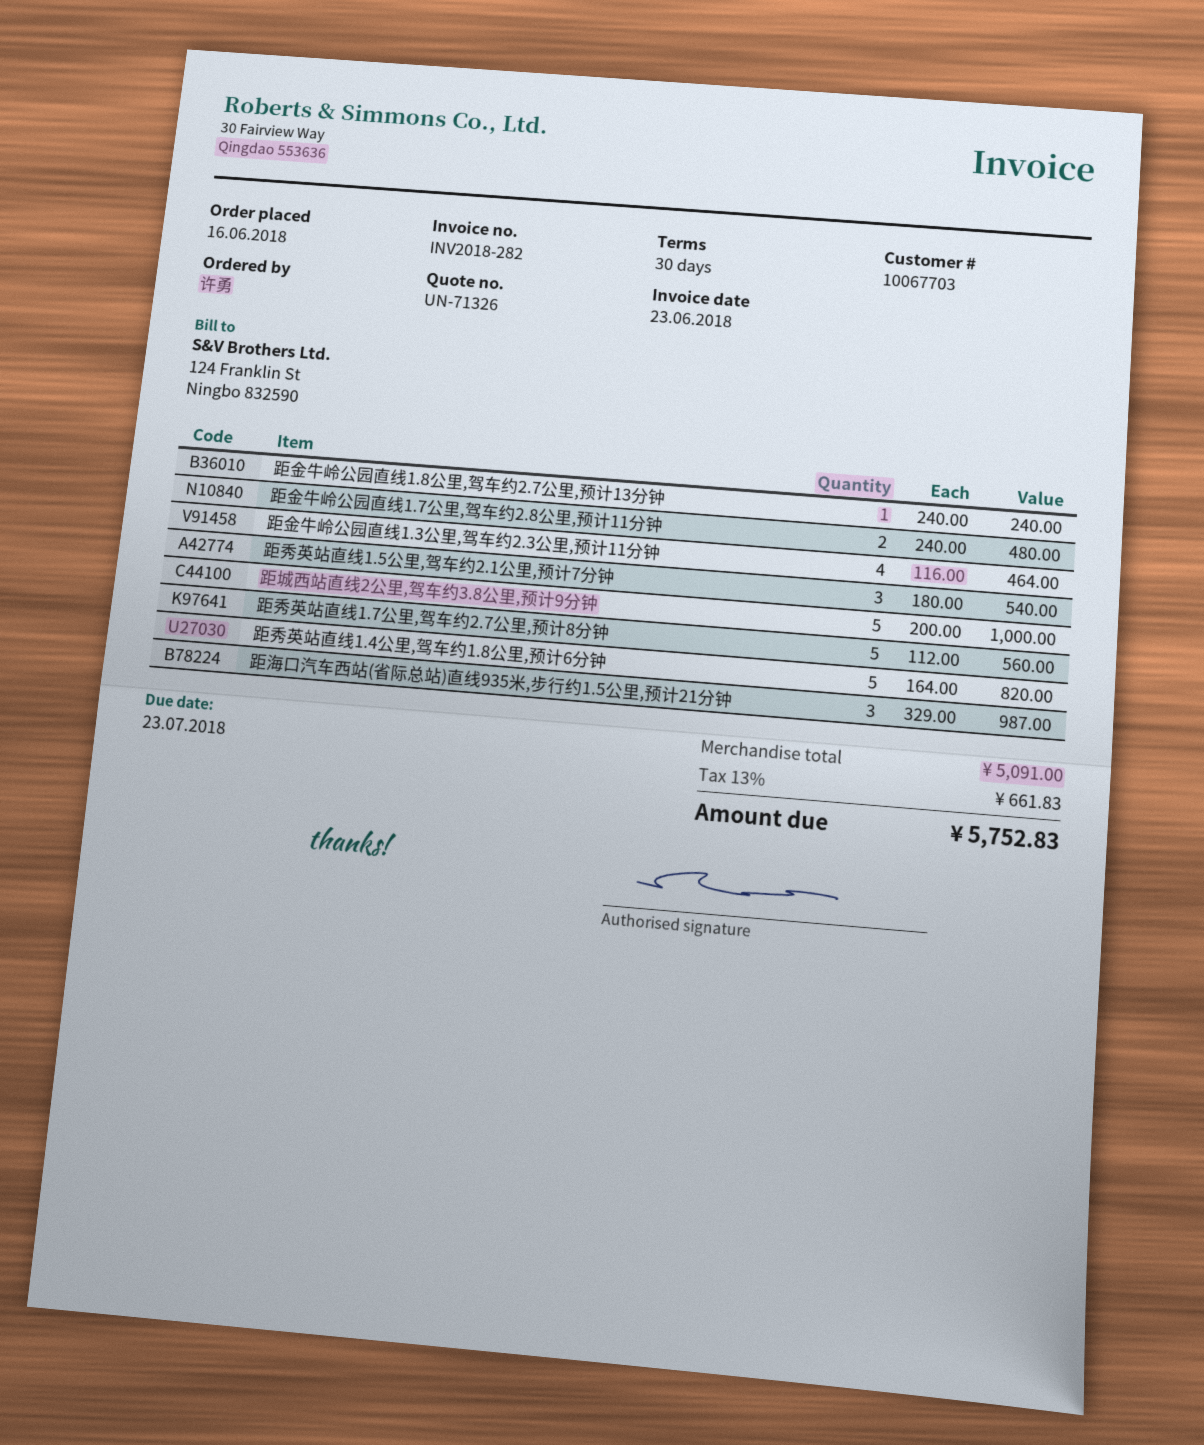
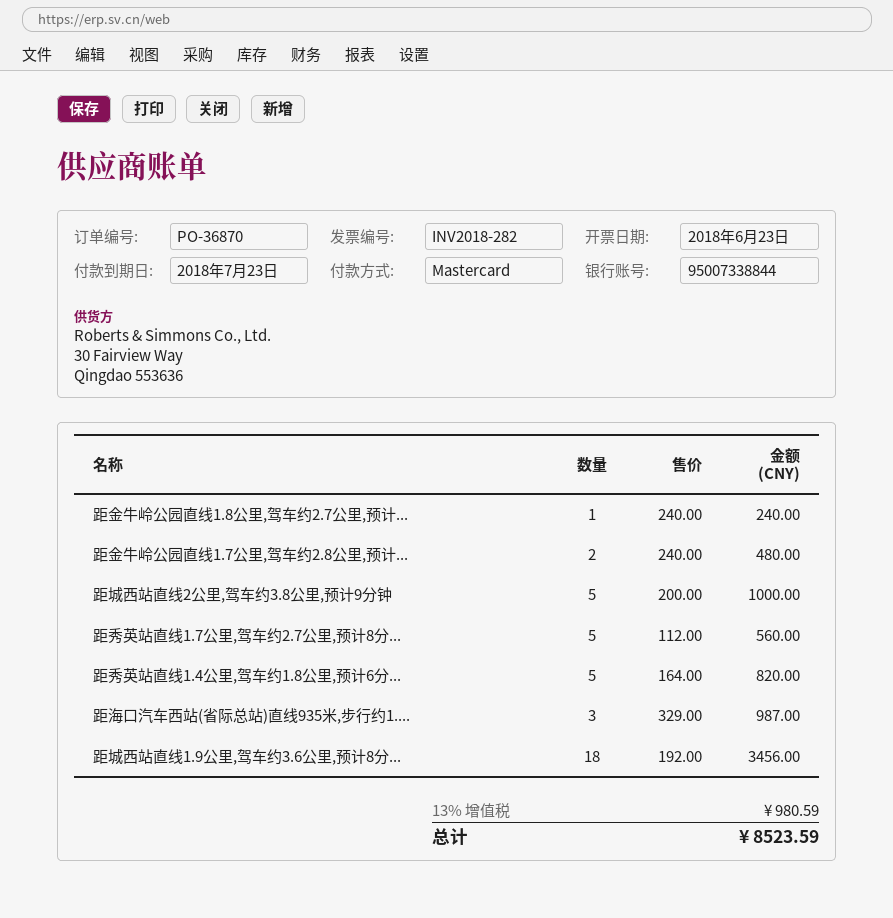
距金牛岭公园直线1.3公里,驾车约2.3公里,预计11分钟: 4 x 116.00 = 464.00 -> none
距秀英站直线1.5公里,驾车约2.1公里,预计7分钟: 3 x 180.00 = 540.00 -> none
距城西站直线1.9公里,驾车约3.6公里,预计8分...: none -> 18 x 192.00 = 3456.00
tax: 13% = 661.83 -> 13% = 980.59
total: 5752.83 -> 8523.59

